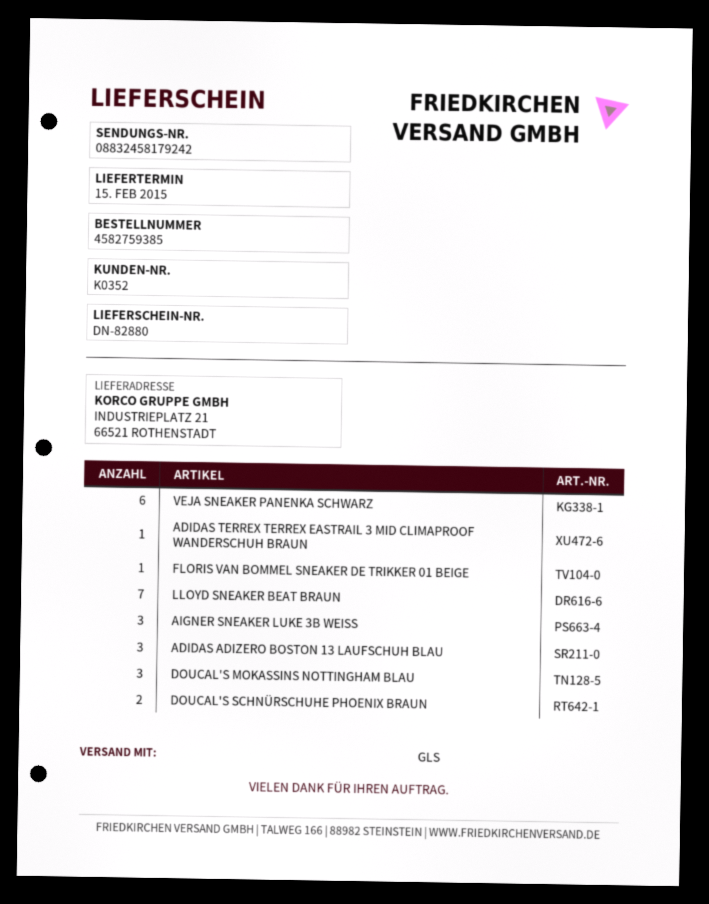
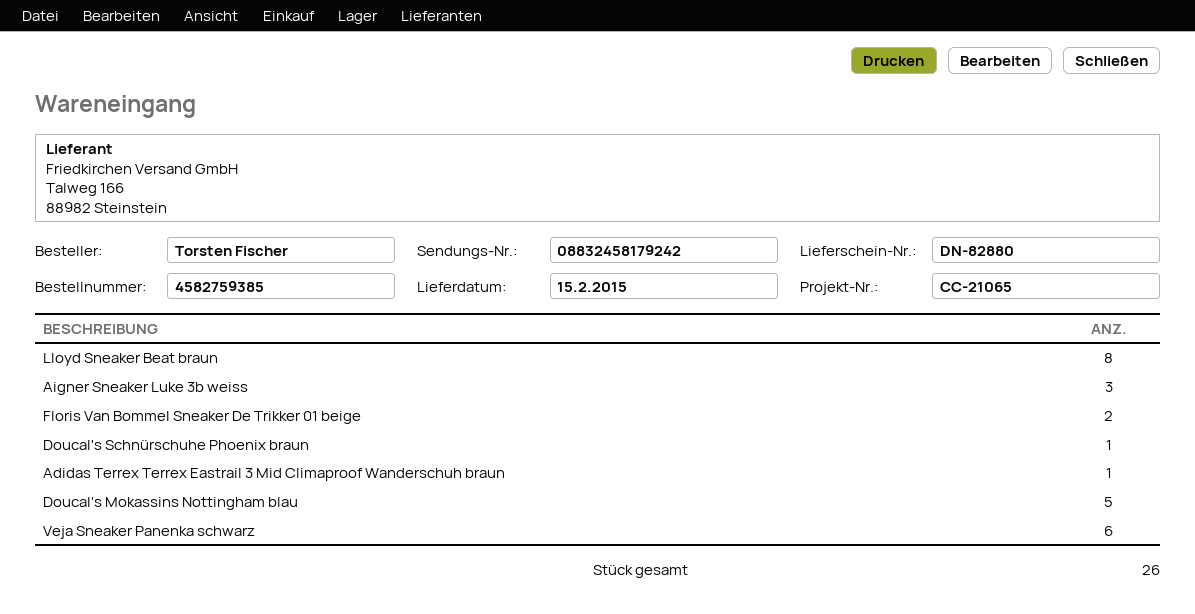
FLORIS VAN BOMMEL SNEAKER DE TRIKKER 01 BEIGE: 1 -> 2
LLOYD SNEAKER BEAT BRAUN: 7 -> 8
ADIDAS ADIZERO BOSTON 13 LAUFSCHUH BLAU: 3 -> none
DOUCAL'S MOKASSINS NOTTINGHAM BLAU: 3 -> 5
DOUCAL'S SCHNÜRSCHUHE PHOENIX BRAUN: 2 -> 1

